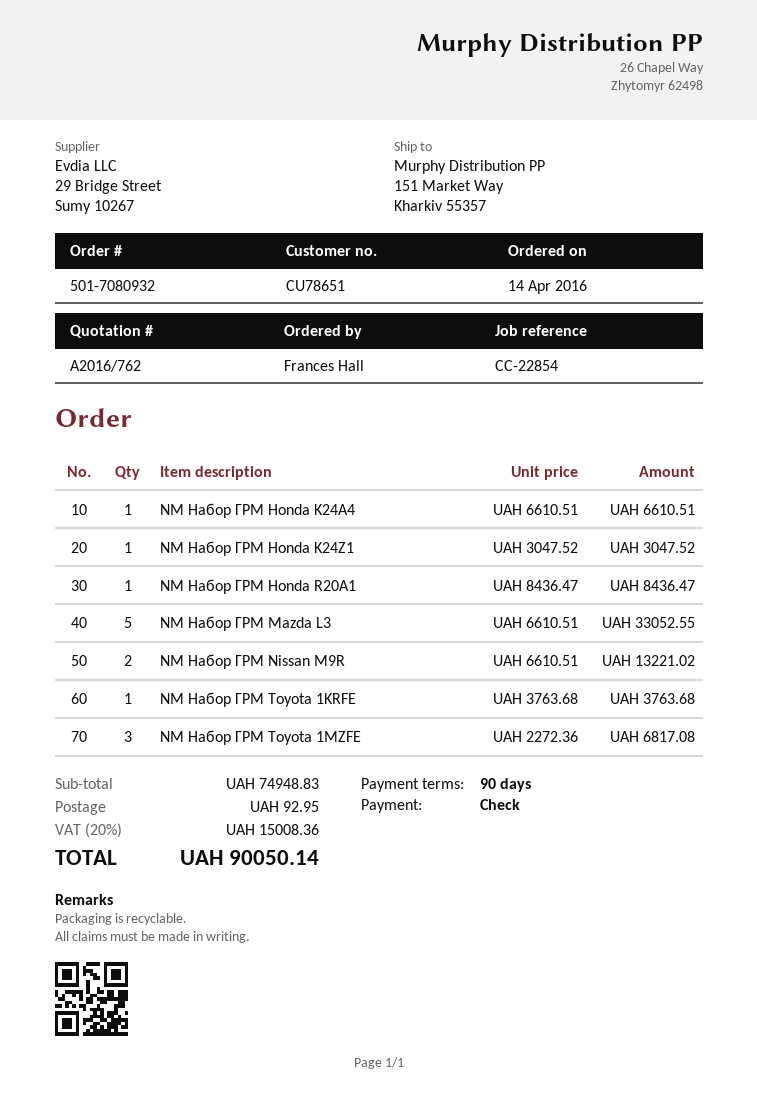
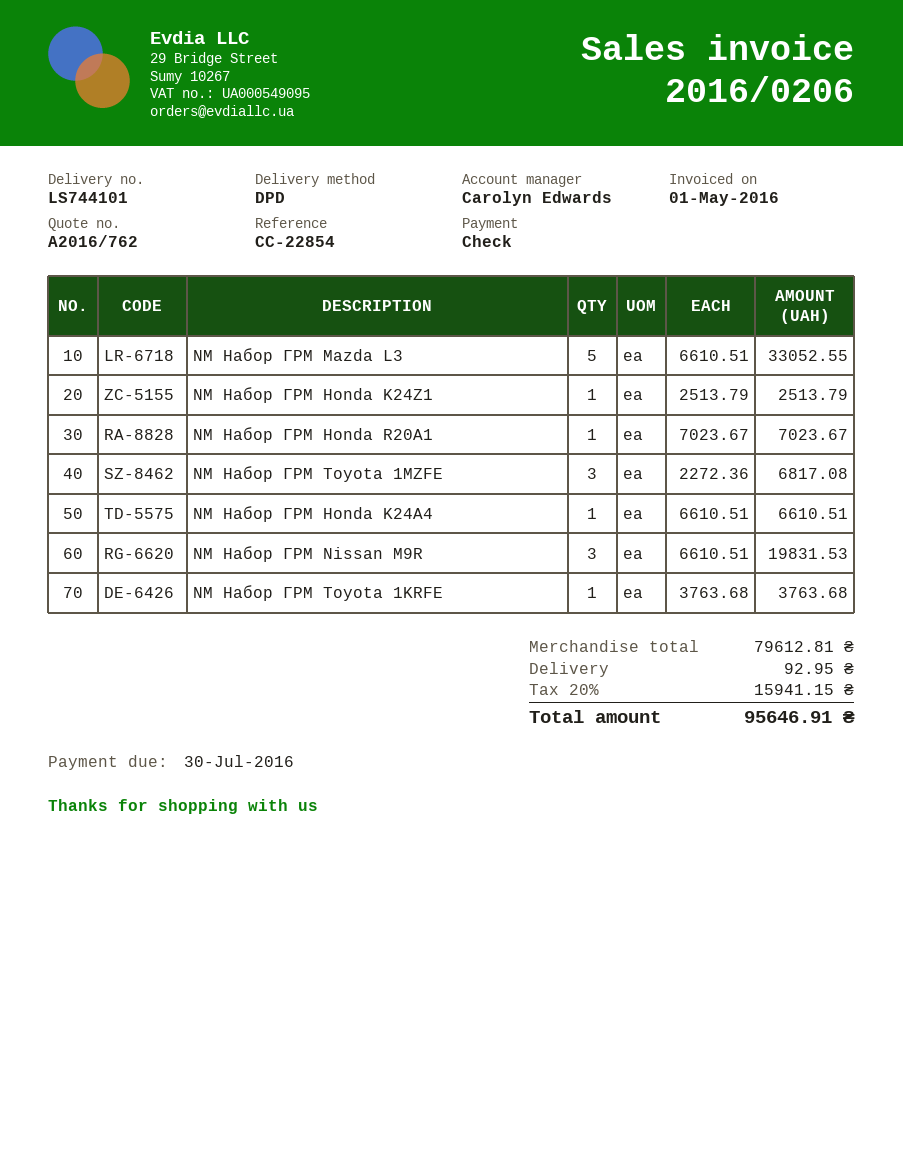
NM Набор ГРМ Honda K24Z1: 1 x 3047.52 = 3047.52 -> 1 x 2513.79 = 2513.79
NM Набор ГРМ Honda R20A1: 1 x 8436.47 = 8436.47 -> 1 x 7023.67 = 7023.67
NM Набор ГРМ Nissan M9R: 2 x 6610.51 = 13221.02 -> 3 x 6610.51 = 19831.53
subtotal: 74948.83 -> 79612.81
tax: 20% = 15008.36 -> 20% = 15941.15
total: 90050.14 -> 95646.91

